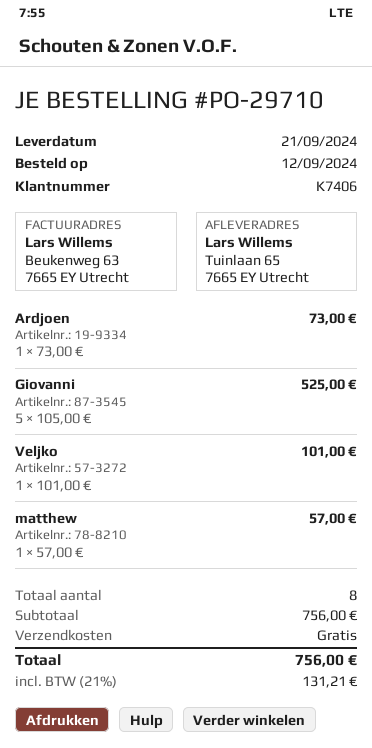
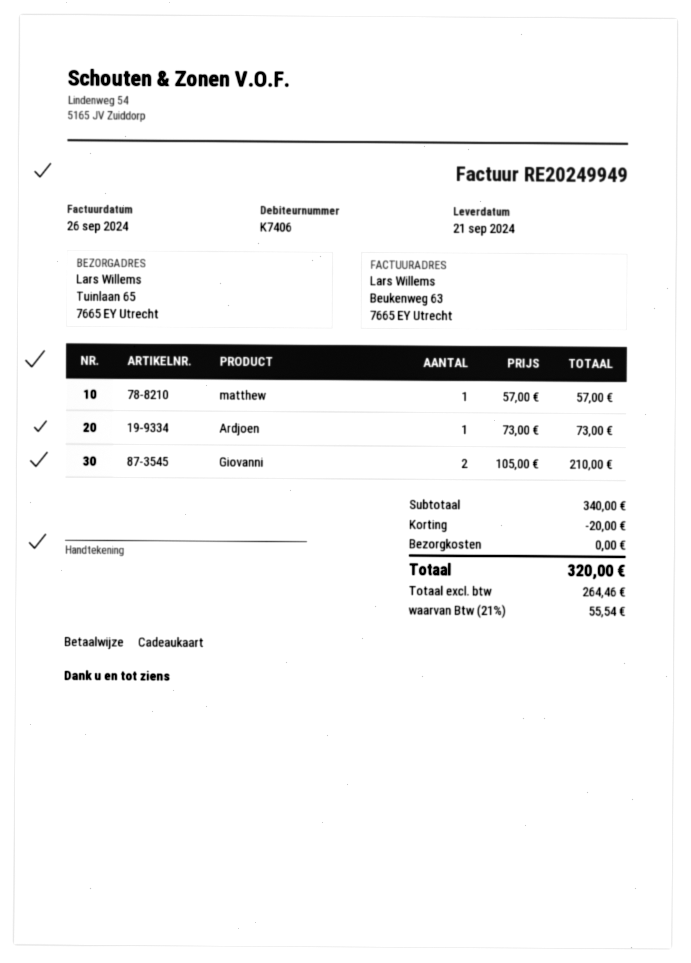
Giovanni: 5 x 105.00 = 525.00 -> 2 x 105.00 = 210.00
Veljko: 1 x 101.00 = 101.00 -> none
subtotal: 756.00 -> 340.00
discount: none -> 20.00
tax: 21% = 131.21 -> 21% = 55.54
total: 756.00 -> 320.00

